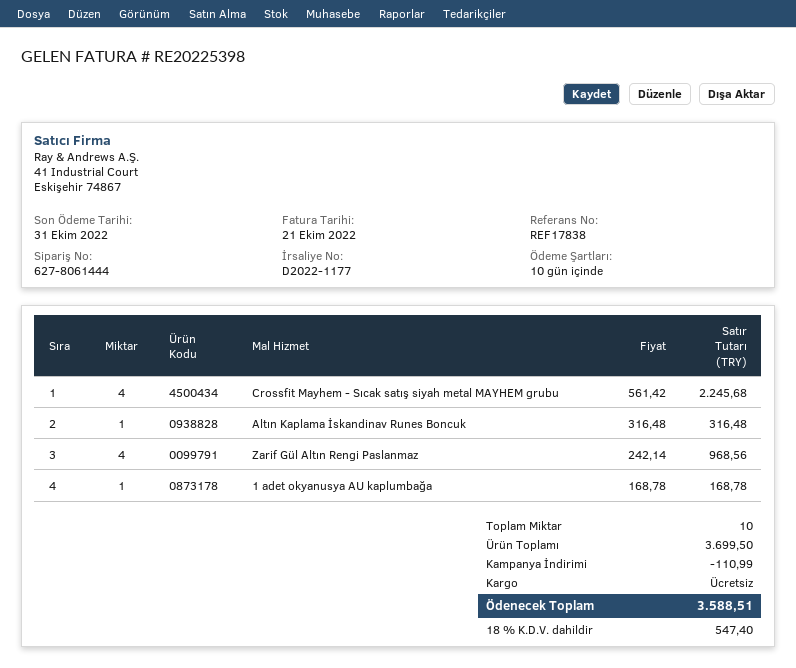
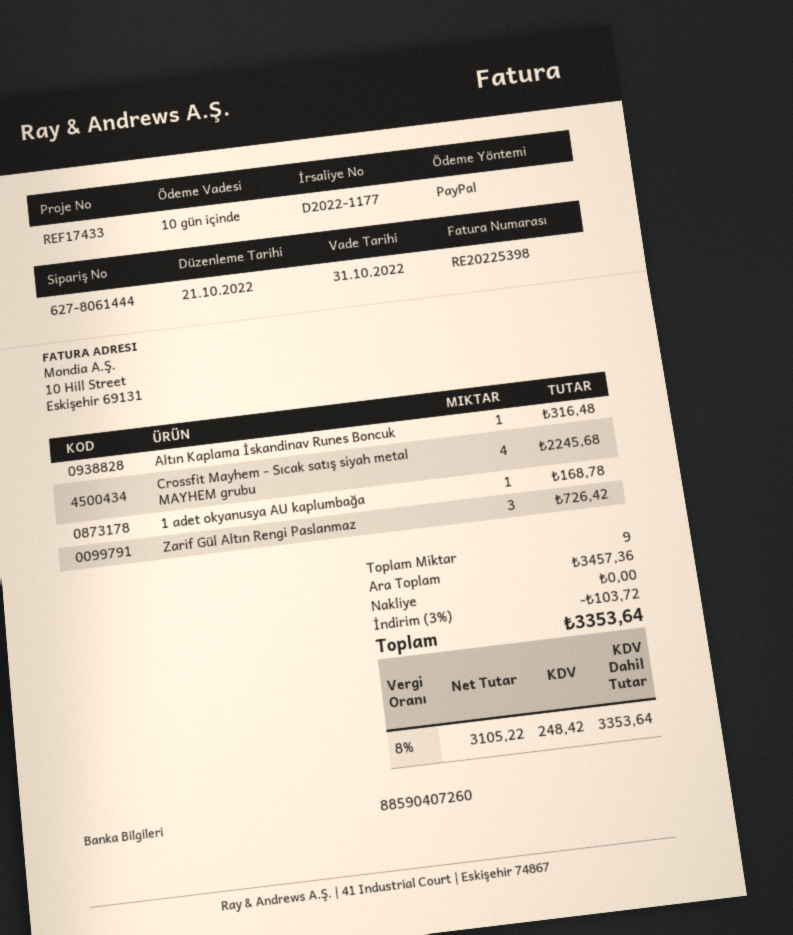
reference: REF17838 -> REF17433
Zarif Gül Altın Rengi Paslanmaz: 4 for 968.56 -> 3 for 726.42
total quantity: 10 -> 9
subtotal: 3699.50 -> 3457.36
discount: 110.99 -> 103.72
tax: 18% = 547.40 -> 8% = 248.42
total: 3588.51 -> 3353.64

